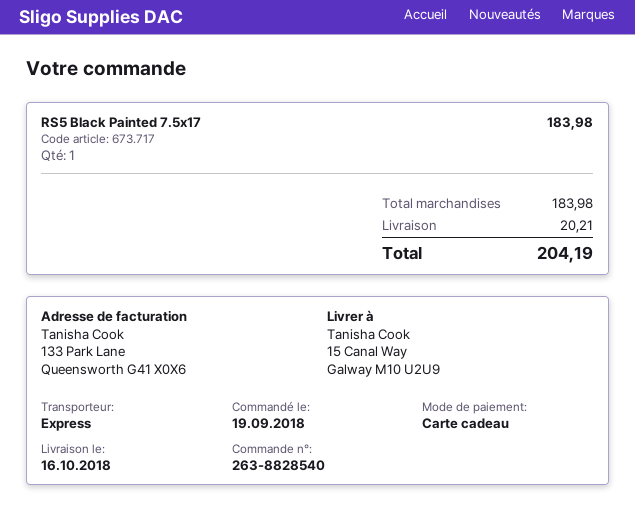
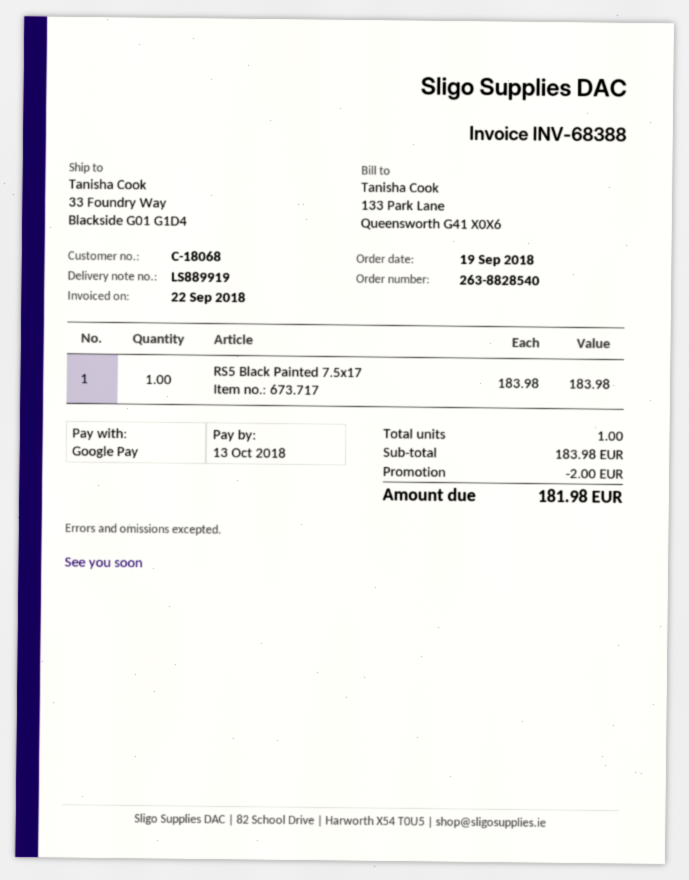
payment method: gift card -> Google Pay
ship to: 15 Canal Way, Galway M10 U2U9 -> 33 Foundry Way, Blackside G01 G1D4
discount: none -> 2.00
shipping: 20.21 -> none
total: 204.19 -> 181.98

